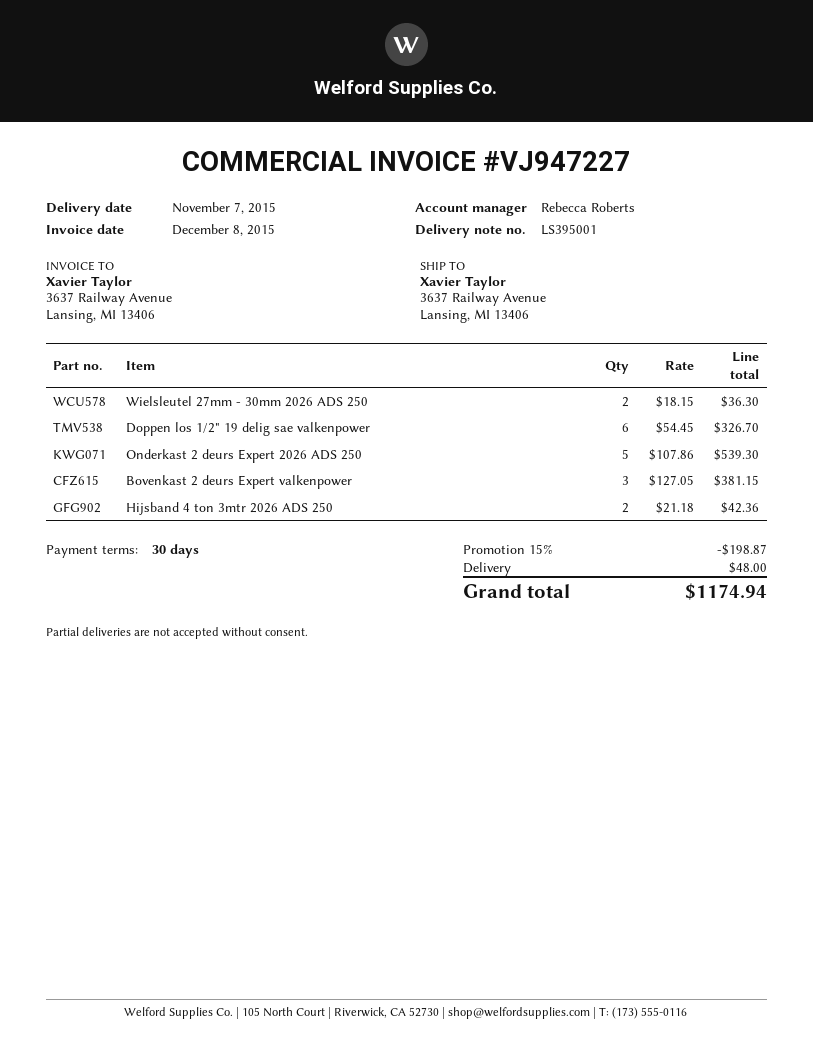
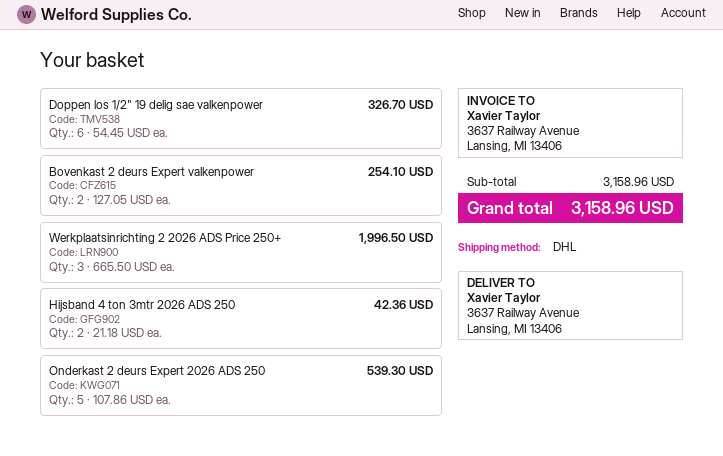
Wielsleutel 27mm - 30mm 2026 ADS 250: 2 x 18.15 = 36.30 -> none
Bovenkast 2 deurs Expert valkenpower: 3 x 127.05 = 381.15 -> 2 x 127.05 = 254.10
Werkplaatsinrichting 2 2026 ADS Price 250+: none -> 3 x 665.50 = 1996.50
discount: 15% = 198.87 -> none
shipping: 48.00 -> none
total: 1174.94 -> 3158.96

